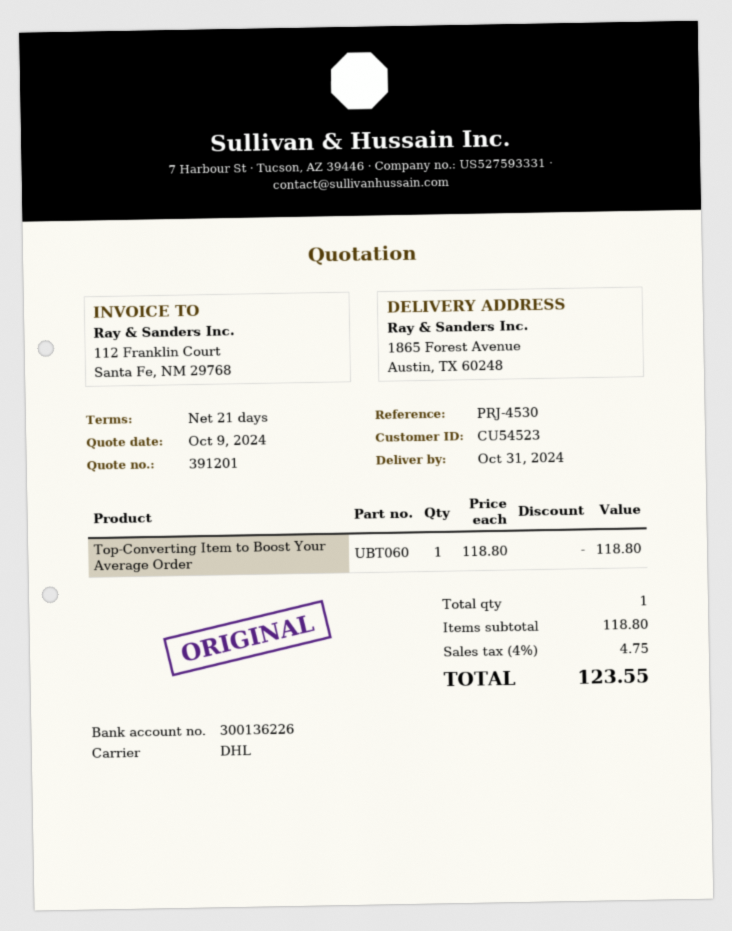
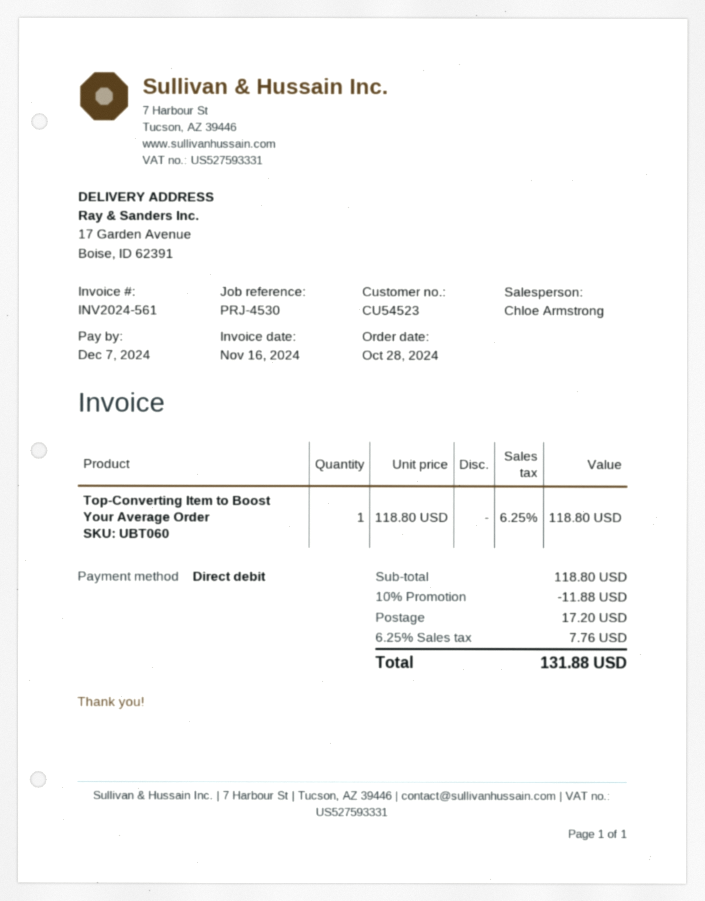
ship to: 1865 Forest Avenue, Austin, TX 60248 -> 17 Garden Avenue, Boise, ID 62391
discount: none -> 10% = 11.88
shipping: none -> 17.20
tax: 4% = 4.75 -> 6.25% = 7.76
total: 123.55 -> 131.88

